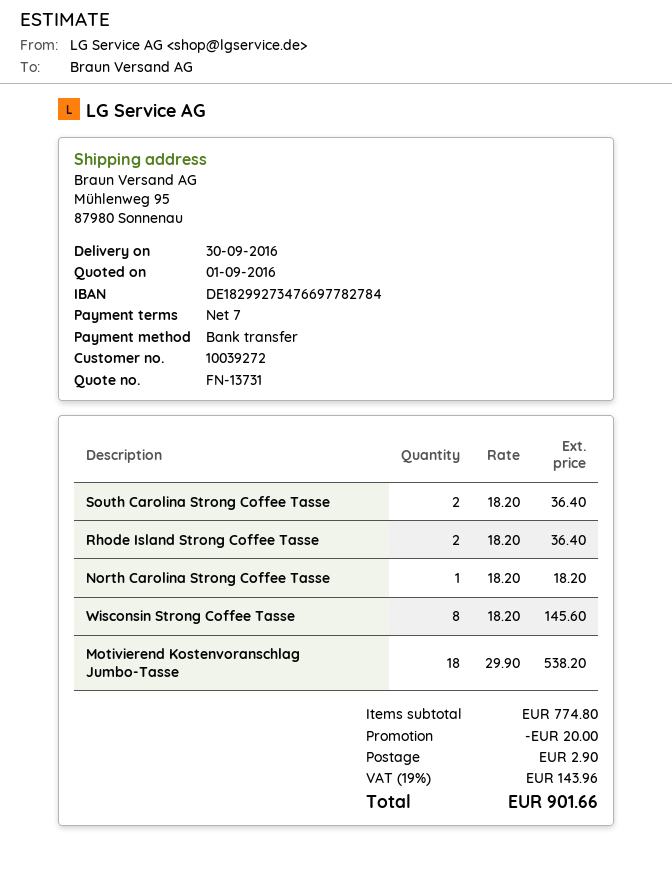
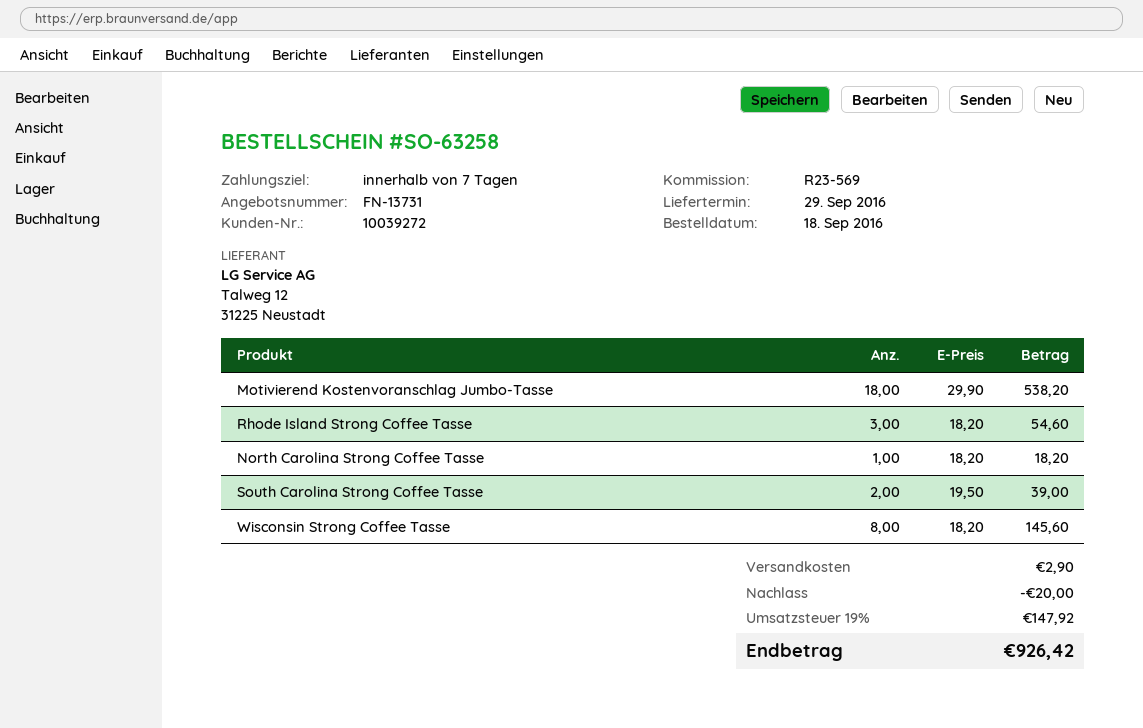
delivery date: 2016-09-30 -> 2016-09-29
South Carolina Strong Coffee Tasse: 2 x 18.20 = 36.40 -> 2 x 19.50 = 39.00
Rhode Island Strong Coffee Tasse: 2 x 18.20 = 36.40 -> 3 x 18.20 = 54.60
tax: 19% = 143.96 -> 19% = 147.92
total: 901.66 -> 926.42

